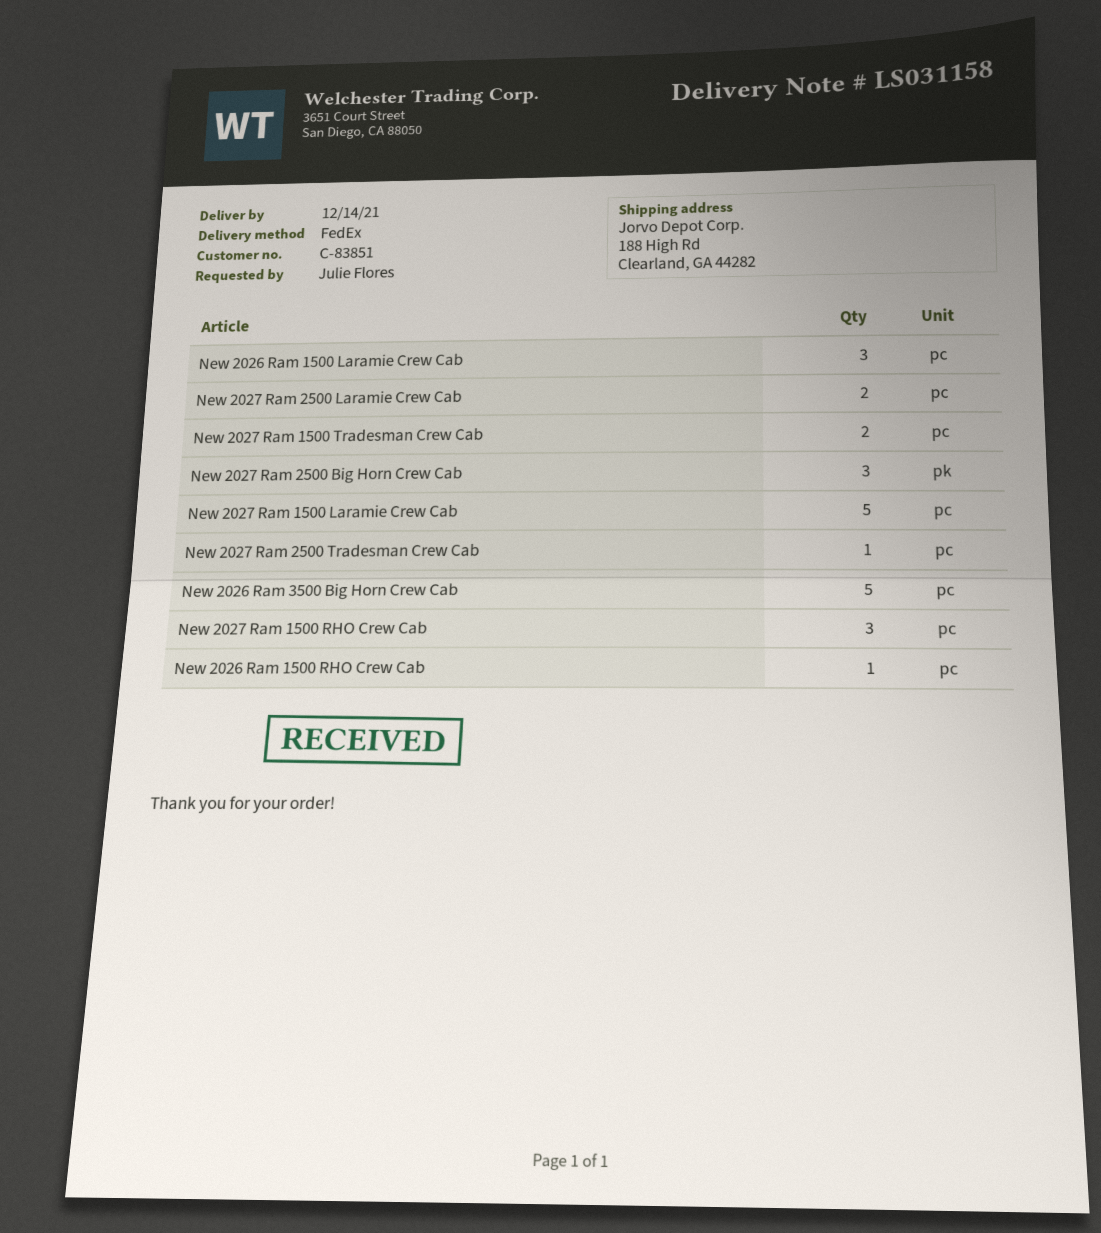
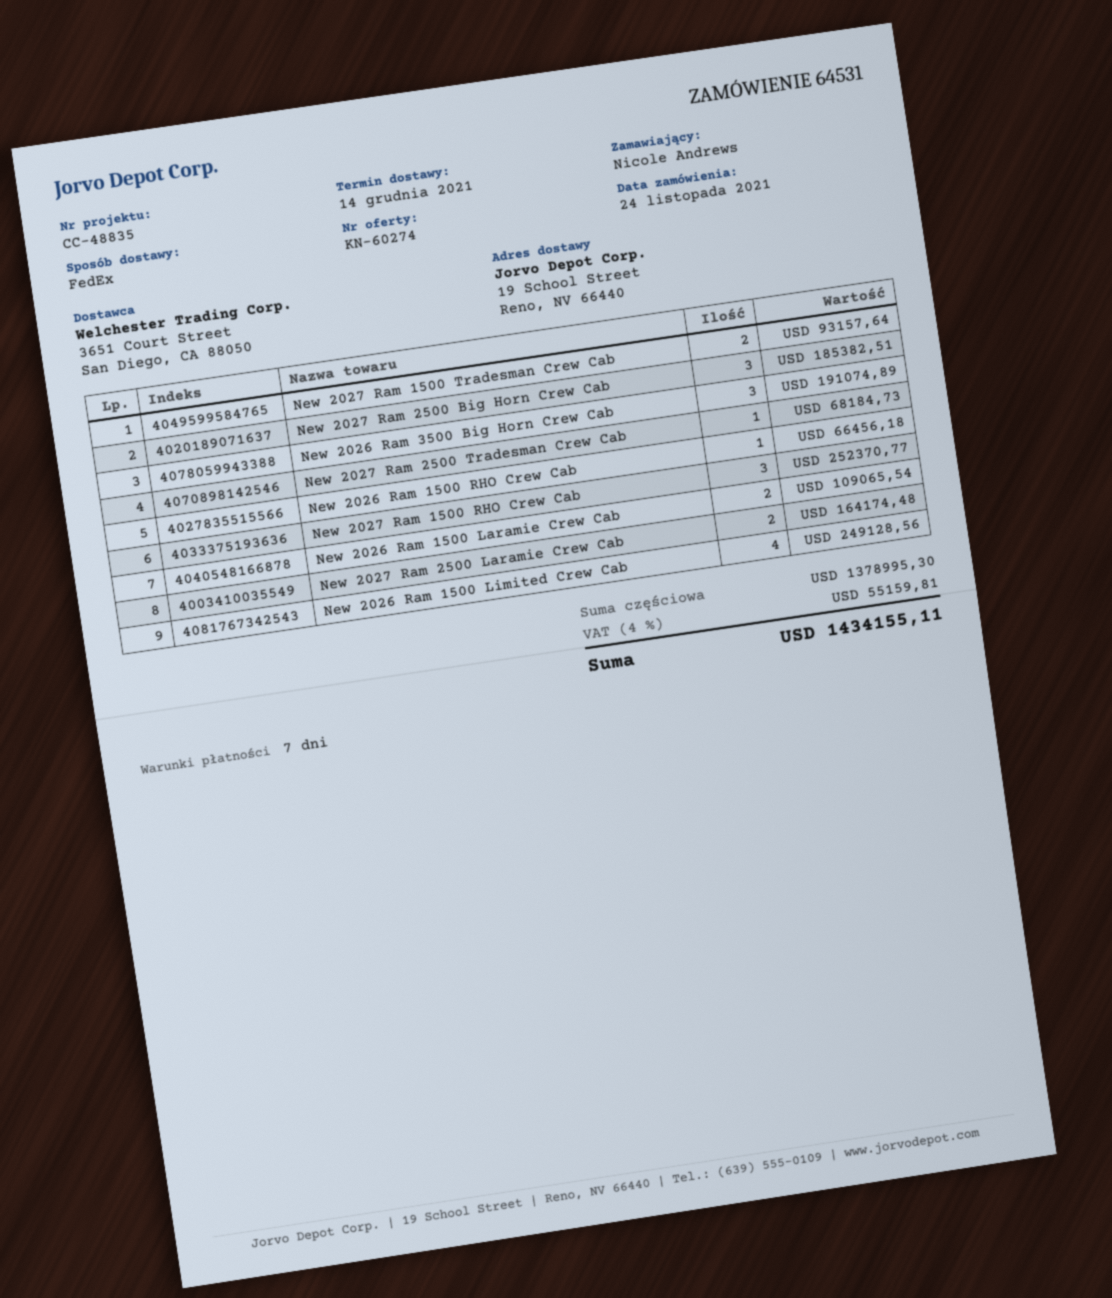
ordered by: Julie Flores -> Nicole Andrews
ship to: 188 High Rd, Clearland, GA 44282 -> 19 School Street, Reno, NV 66440
New 2026 Ram 1500 Laramie Crew Cab: 3 -> 2
New 2027 Ram 1500 Laramie Crew Cab: 5 -> none
New 2026 Ram 3500 Big Horn Crew Cab: 5 -> 3
New 2026 Ram 1500 Limited Crew Cab: none -> 4

